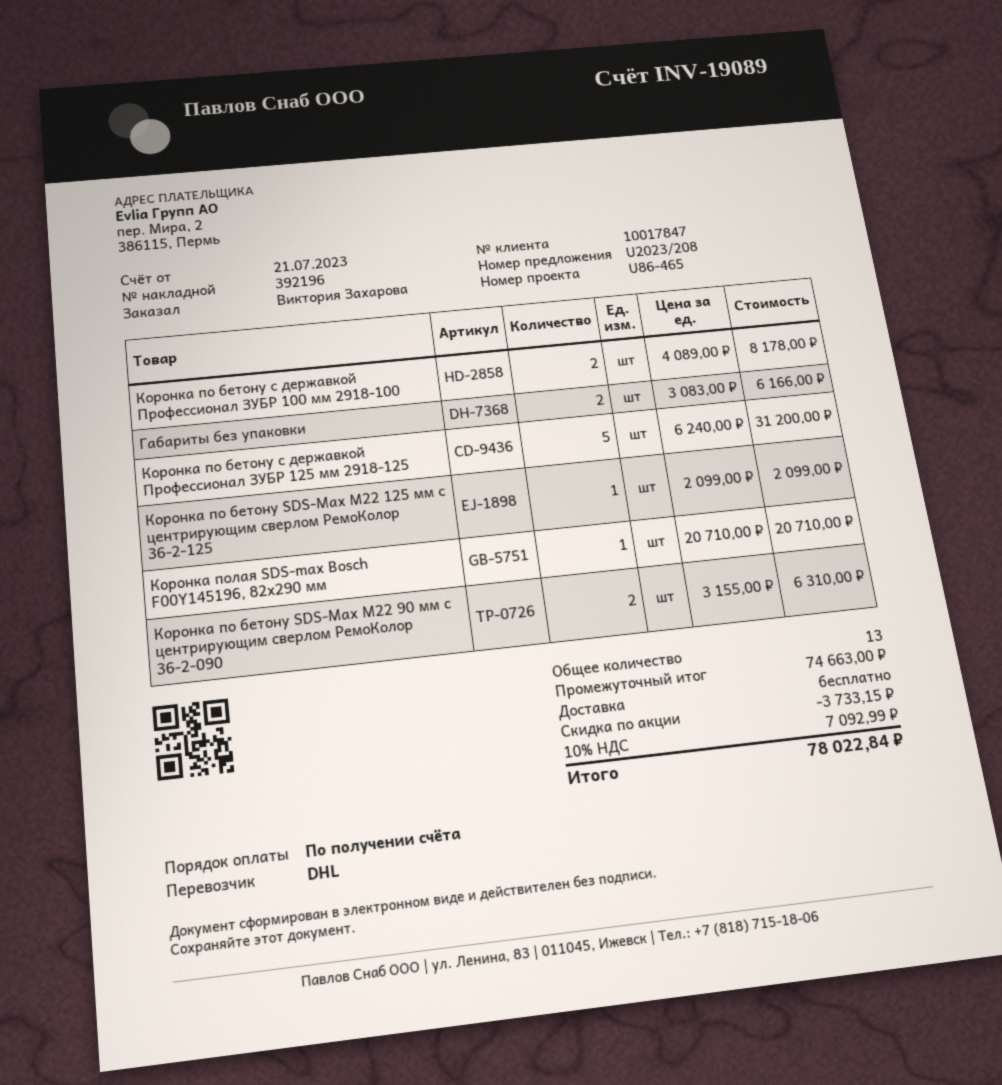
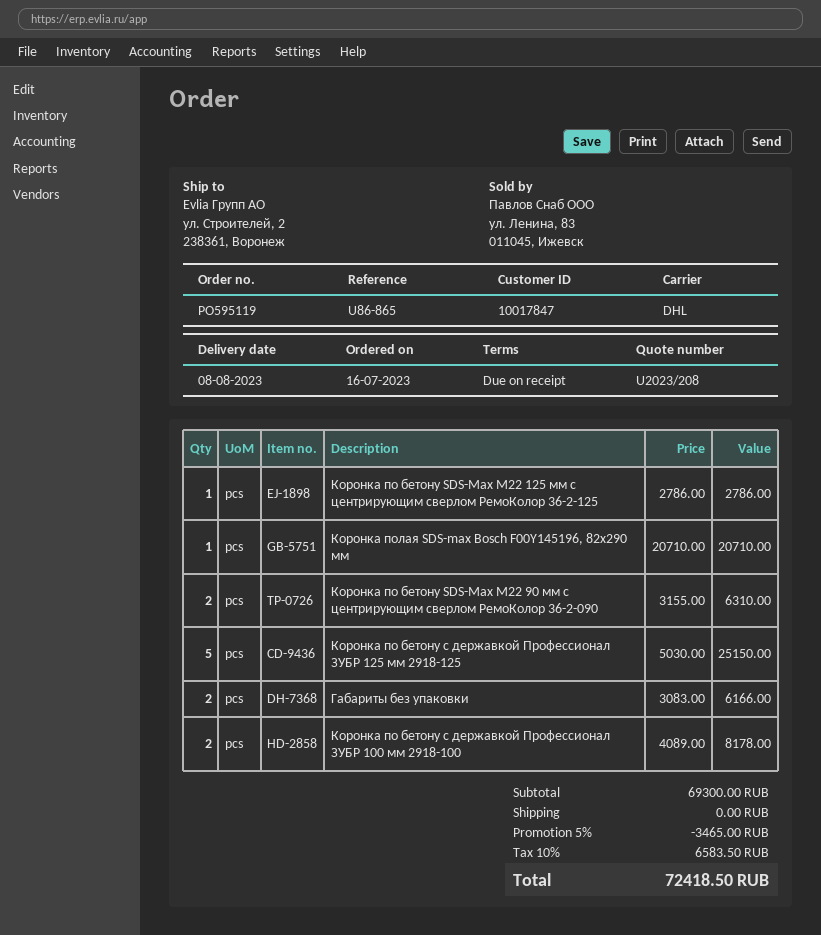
reference: U86-465 -> U86-865
Коронка по бетону с державкой Профессионал ЗУБР 125 мм 2918-125: 5 x 6240.00 = 31200.00 -> 5 x 5030.00 = 25150.00
Коронка по бетону SDS-Max M22 125 мм с центрирующим сверлом РемоКолор 36-2-125: 1 x 2099.00 = 2099.00 -> 1 x 2786.00 = 2786.00
subtotal: 74663.00 -> 69300.00
discount: 3733.15 -> 3465.00
tax: 10% = 7092.99 -> 10% = 6583.50
total: 78022.84 -> 72418.50

